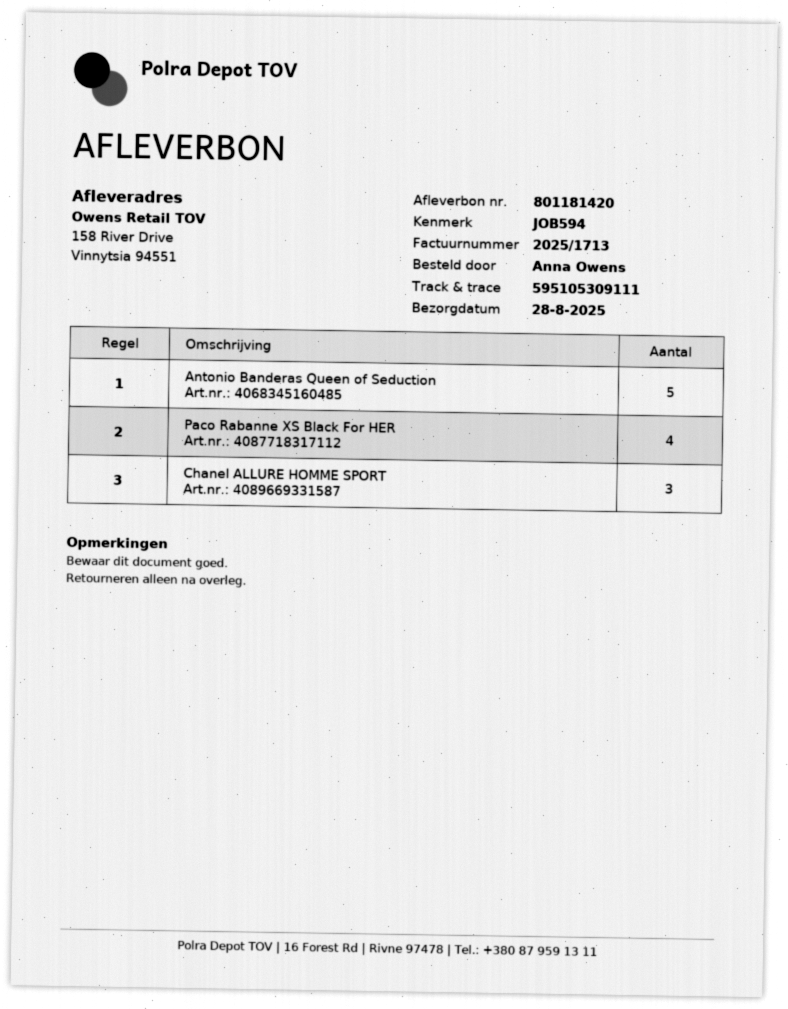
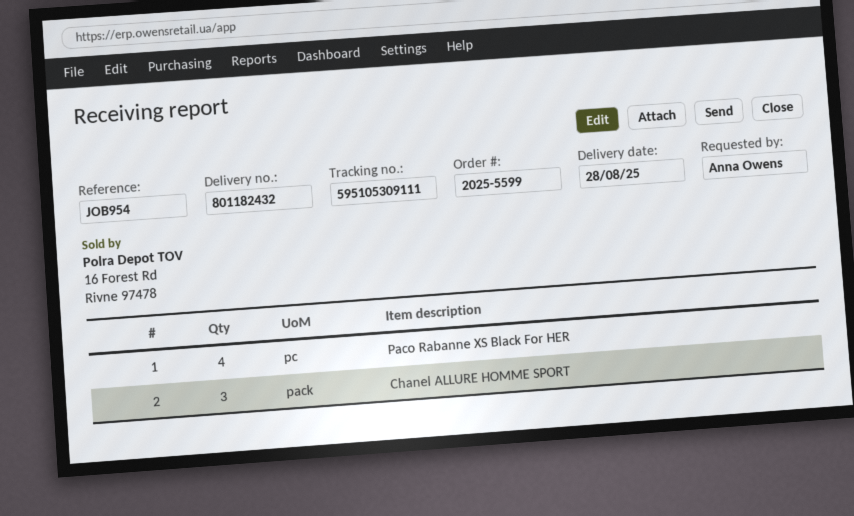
delivery note number: 801181420 -> 801182432
reference: JOB594 -> JOB954
Antonio Banderas Queen of Seduction: 5 -> none

